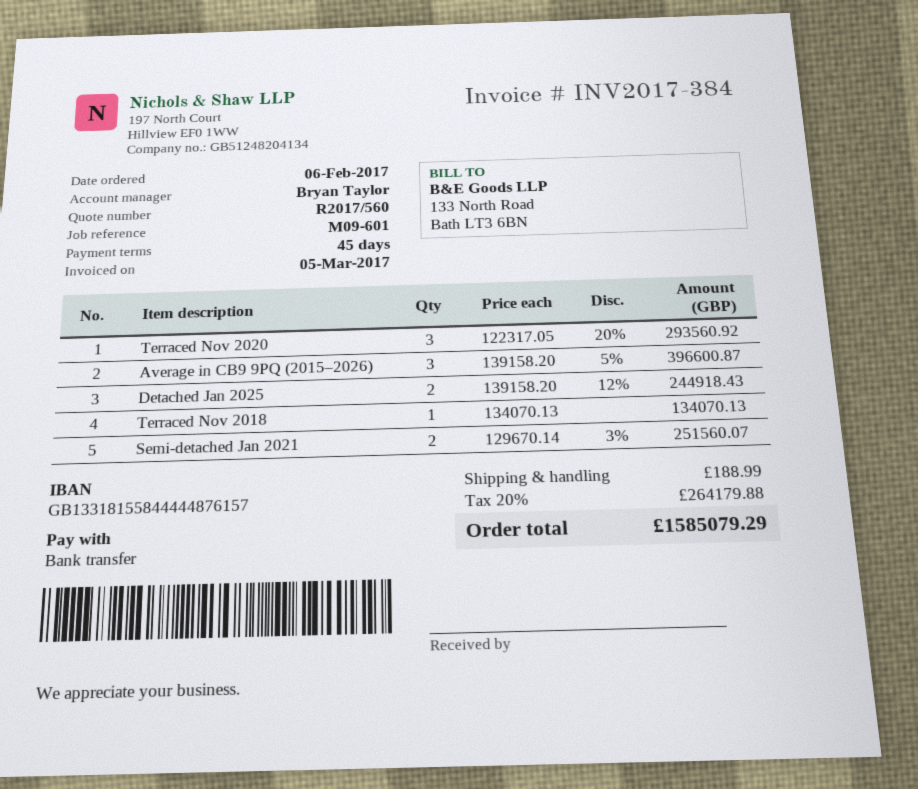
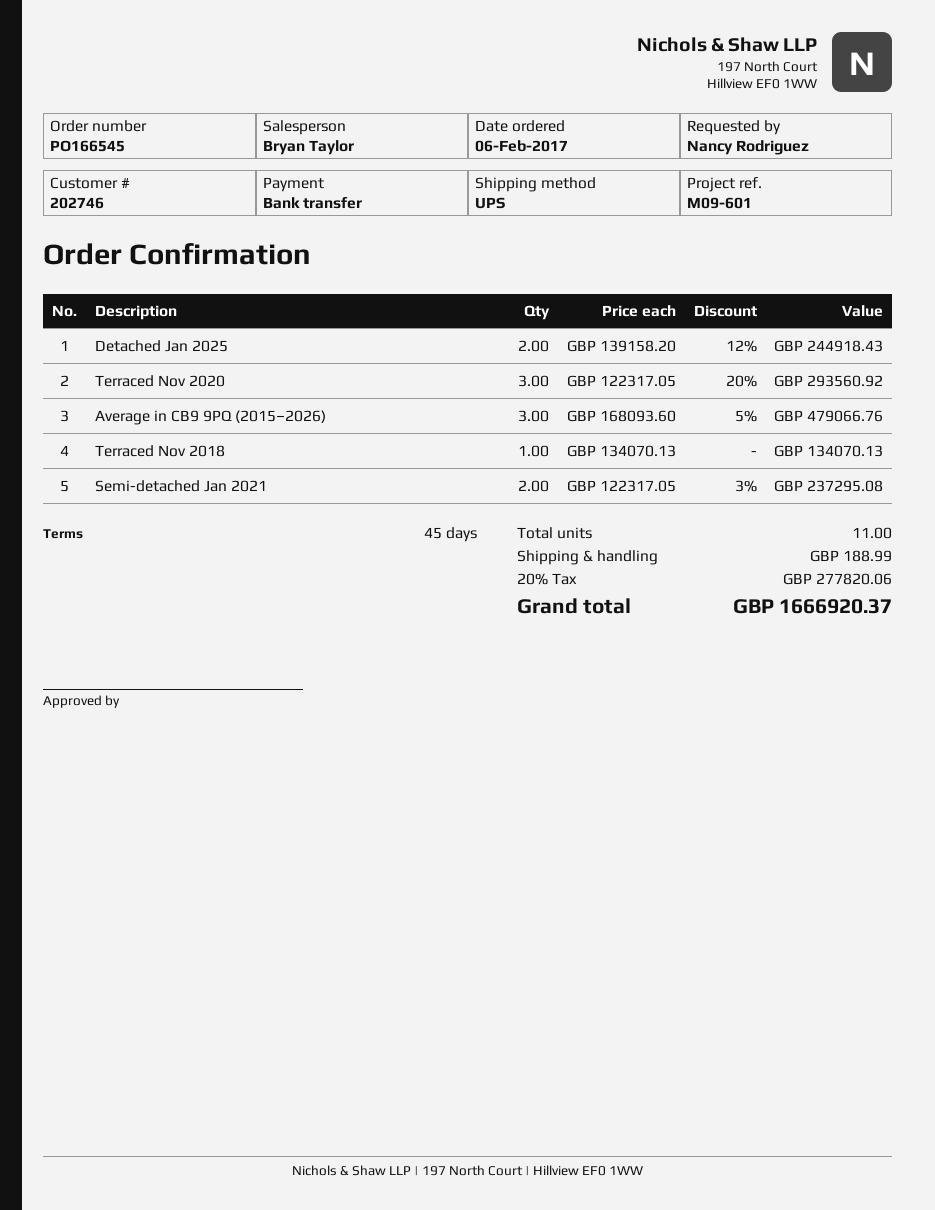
Average in CB9 9PQ (2015–2026): 3 x 139158.20 - 5% = 396600.87 -> 3 x 168093.60 - 5% = 479066.76
Semi-detached Jan 2021: 2 x 129670.14 - 3% = 251560.07 -> 2 x 122317.05 - 3% = 237295.08
tax: 20% = 264179.88 -> 20% = 277820.06
total: 1585079.29 -> 1666920.37

